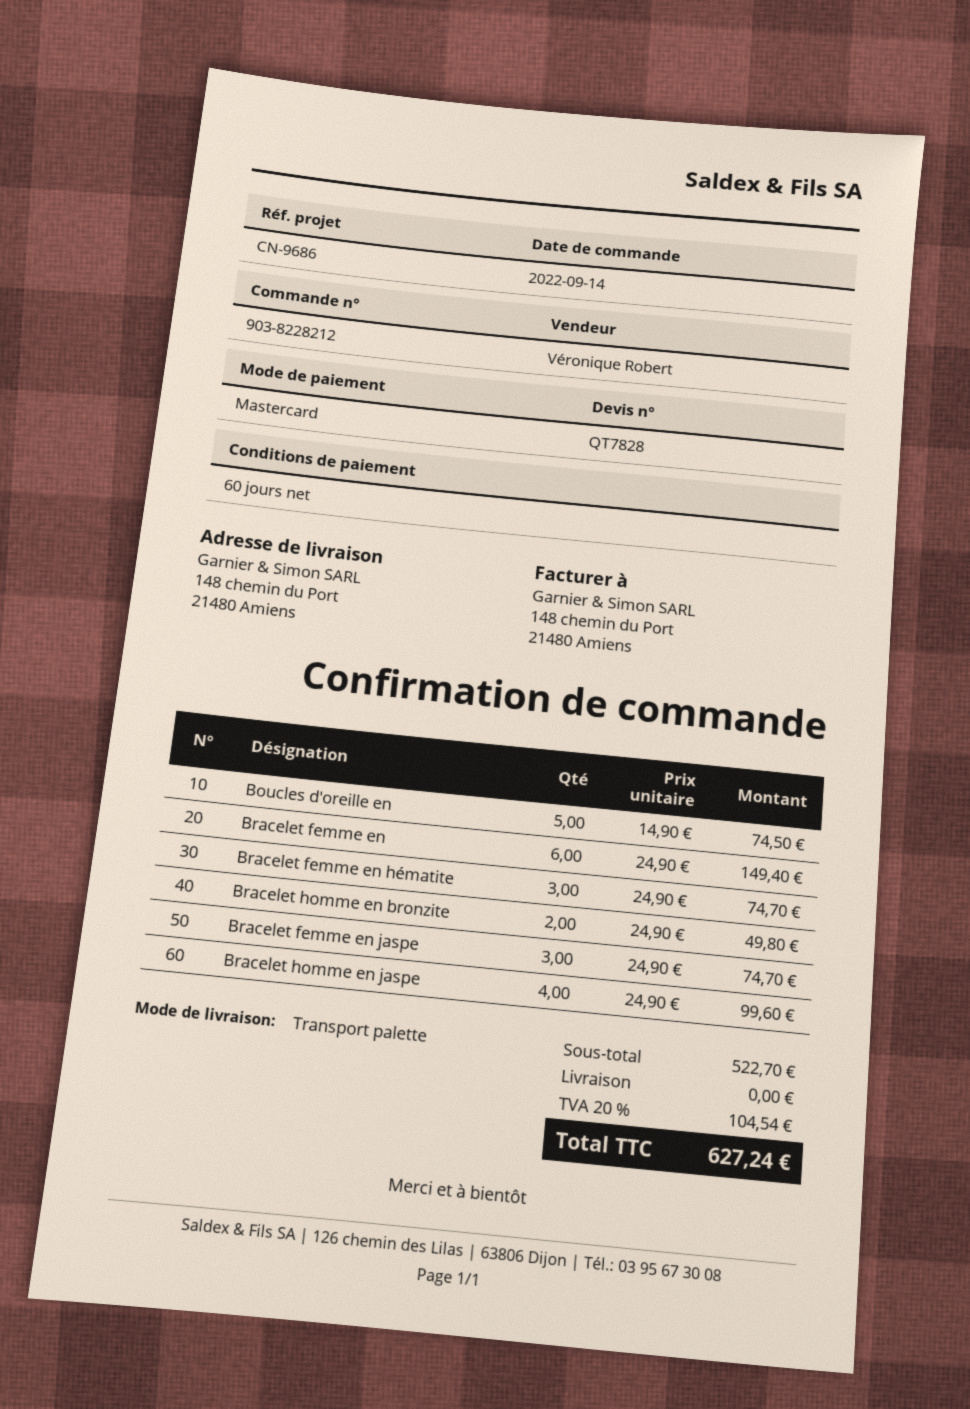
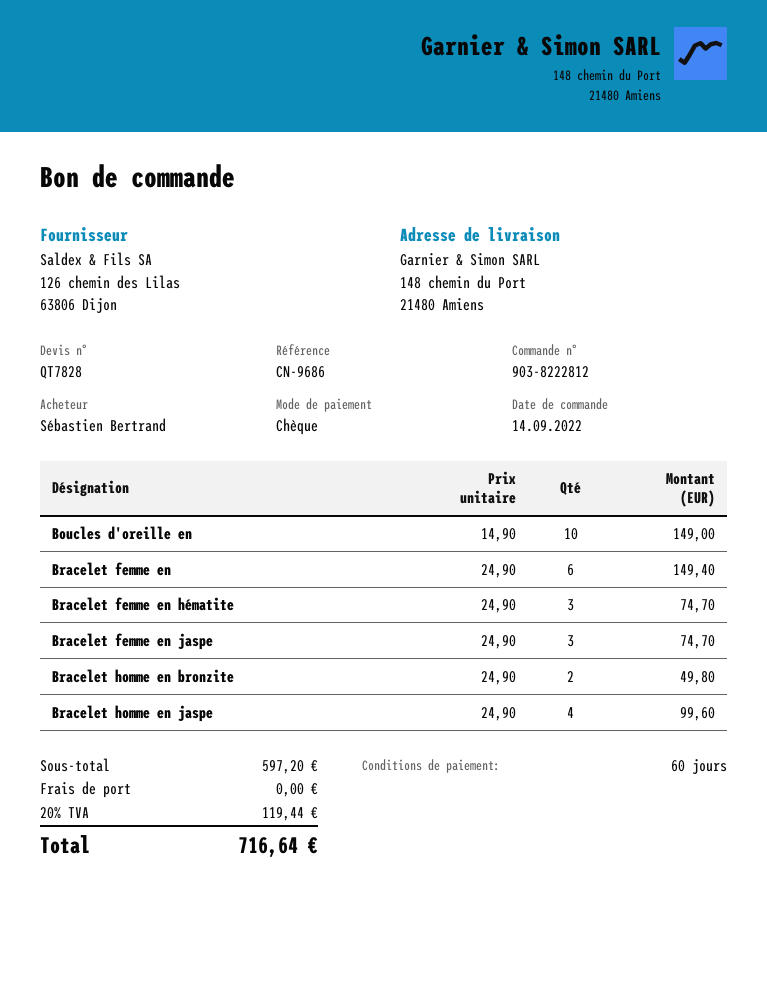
order number: 903-8228212 -> 903-8222812
payment method: Mastercard -> cheque
Boucles d'oreille en: 5 x 14.90 = 74.50 -> 10 x 14.90 = 149.00
subtotal: 522.70 -> 597.20
tax: 20% = 104.54 -> 20% = 119.44
total: 627.24 -> 716.64

